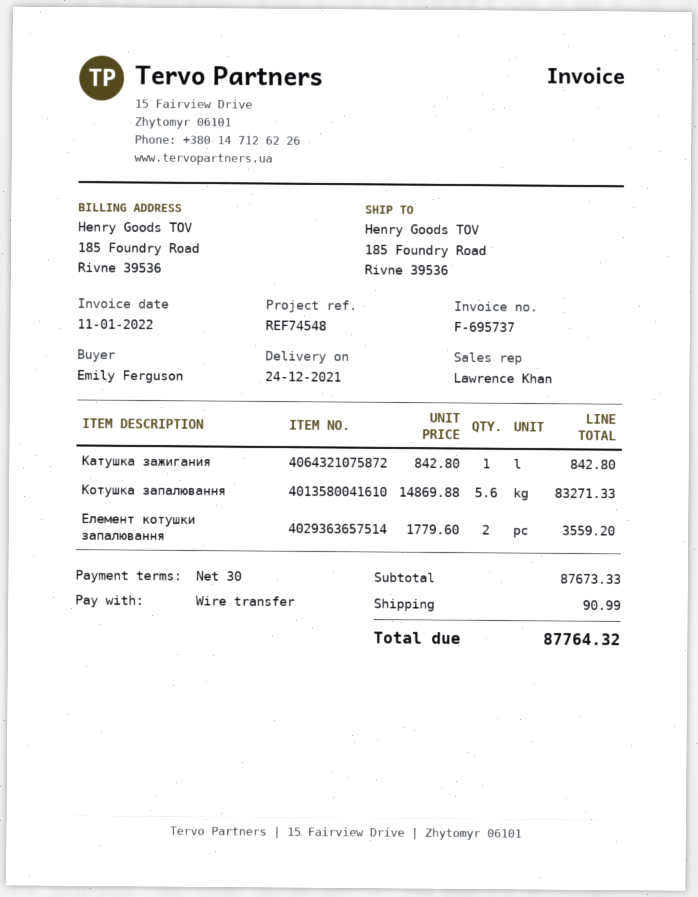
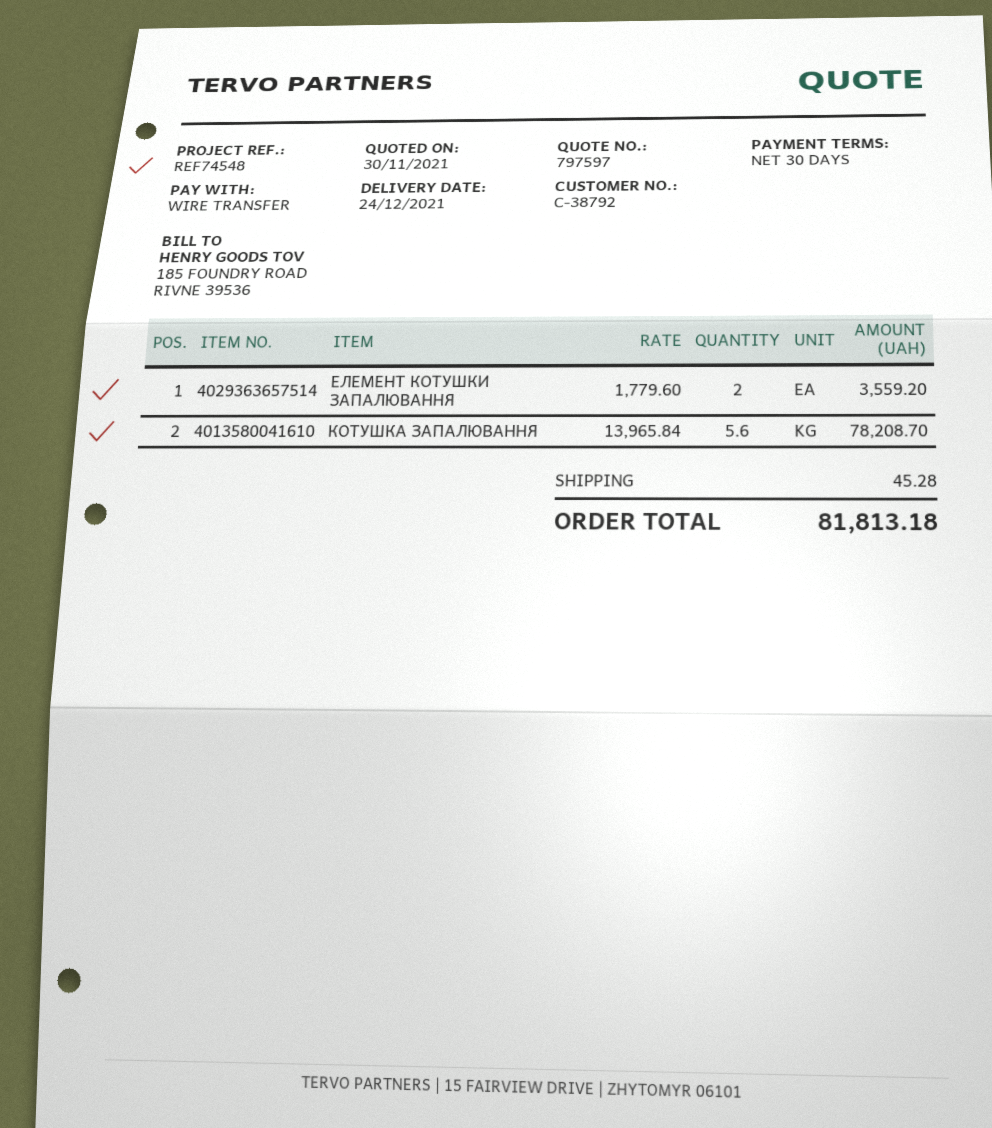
Катушка зажигания: 1 x 842.80 = 842.80 -> none
Котушка запалювання: 5.6 x 14869.88 = 83271.33 -> 5.6 x 13965.84 = 78208.70
shipping: 90.99 -> 45.28
total: 87764.32 -> 81813.18

